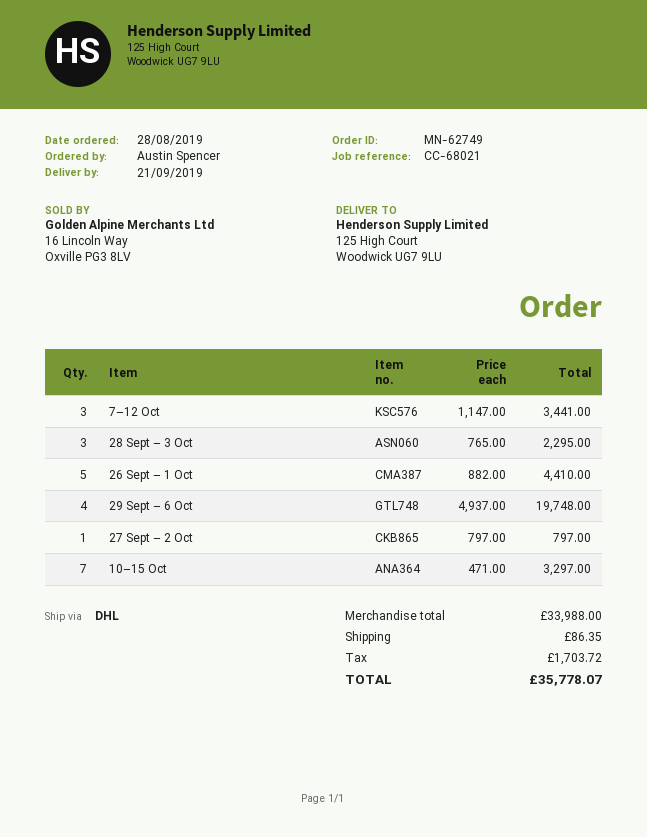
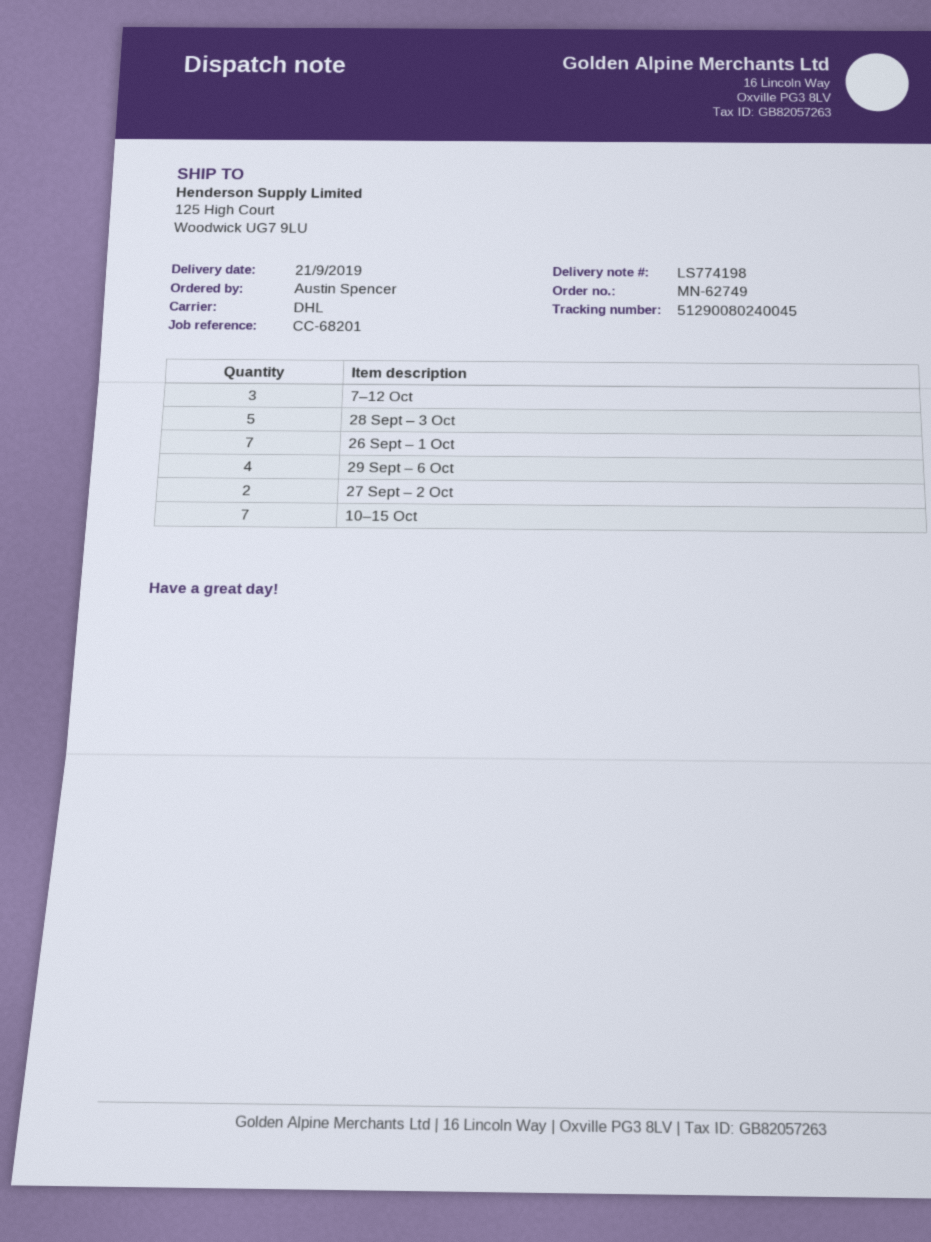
reference: CC-68021 -> CC-68201
28 Sept – 3 Oct: 3 -> 5
26 Sept – 1 Oct: 5 -> 7
27 Sept – 2 Oct: 1 -> 2

